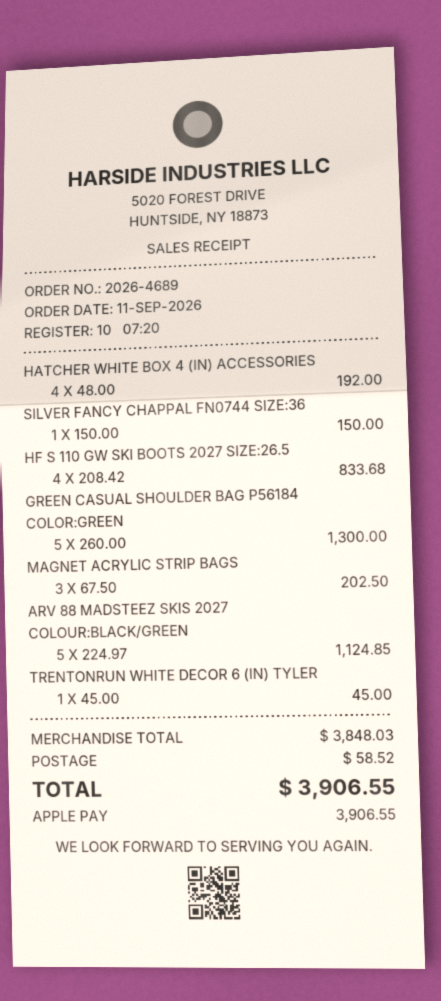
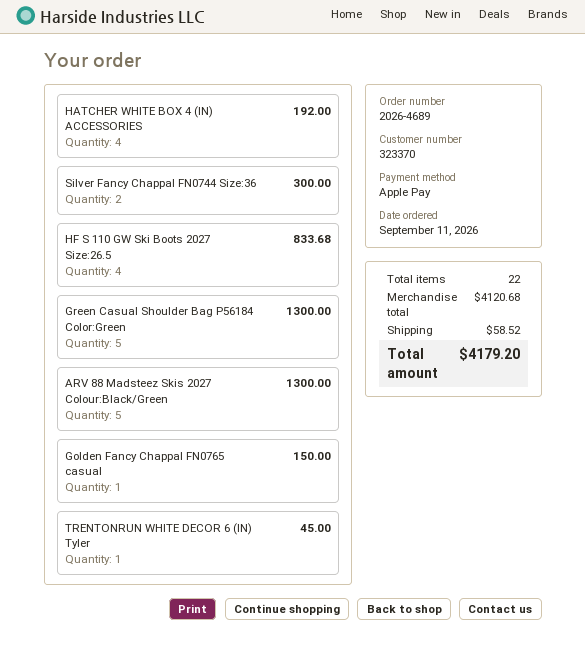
SILVER FANCY CHAPPAL FN0744 SIZE:36: 1 for 150.00 -> 2 for 300.00
MAGNET ACRYLIC STRIP BAGS: 3 for 202.50 -> none
ARV 88 MADSTEEZ SKIS 2027 COLOUR:BLACK/GREEN: 5 for 1124.85 -> 5 for 1300.00
Golden Fancy Chappal FN0765 casual: none -> 1 for 150.00
subtotal: 3848.03 -> 4120.68
total: 3906.55 -> 4179.20

